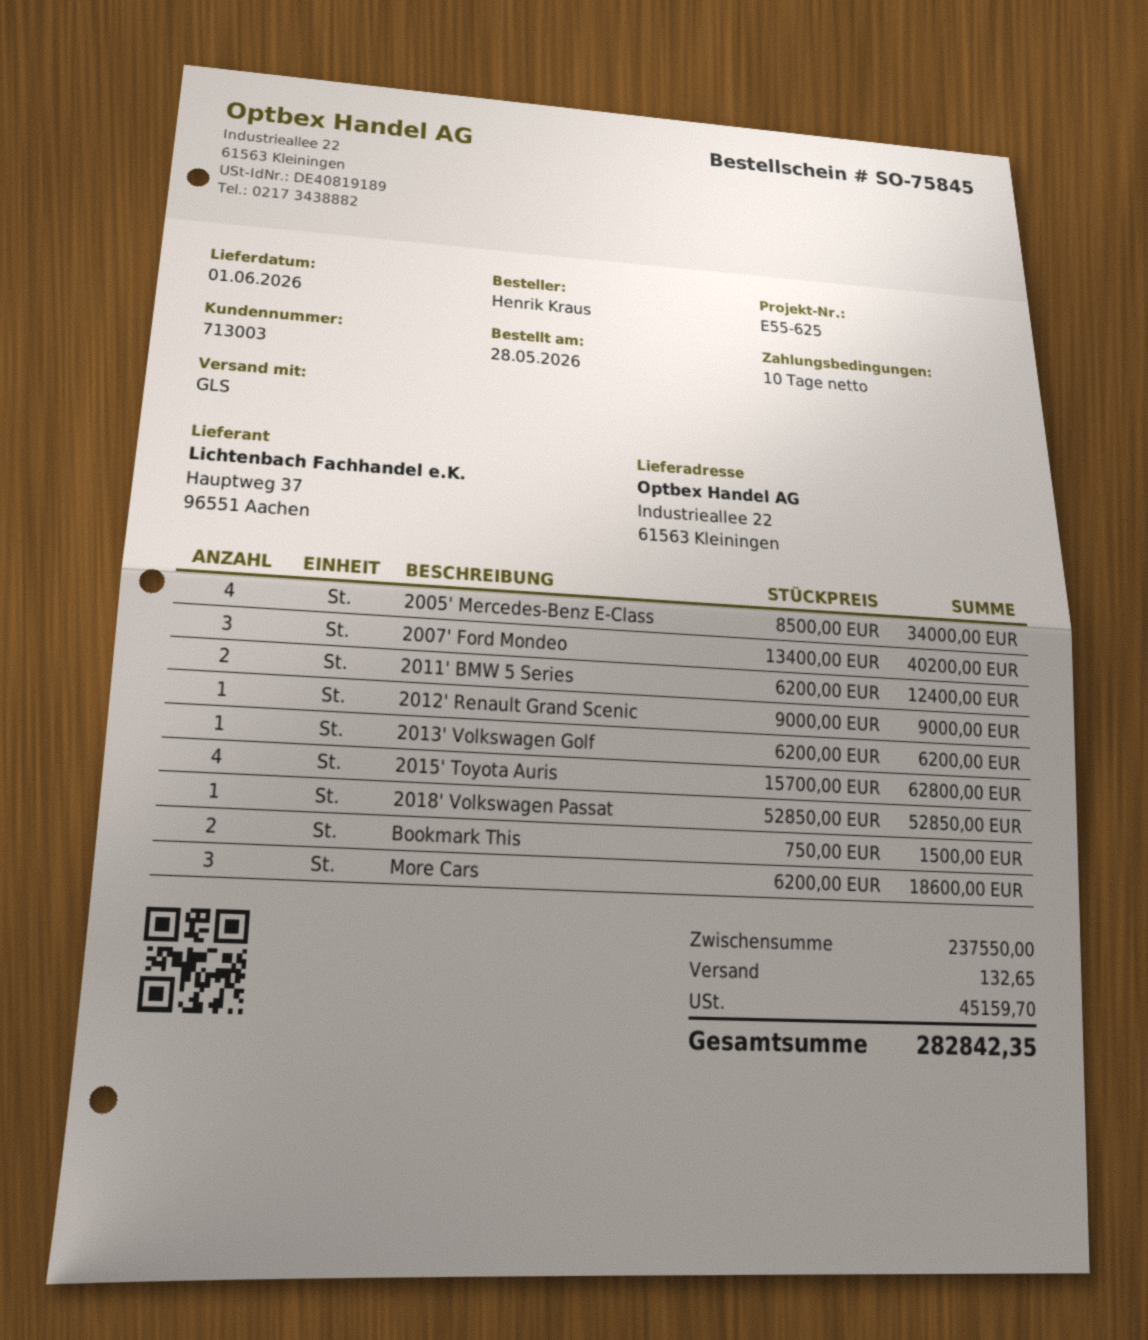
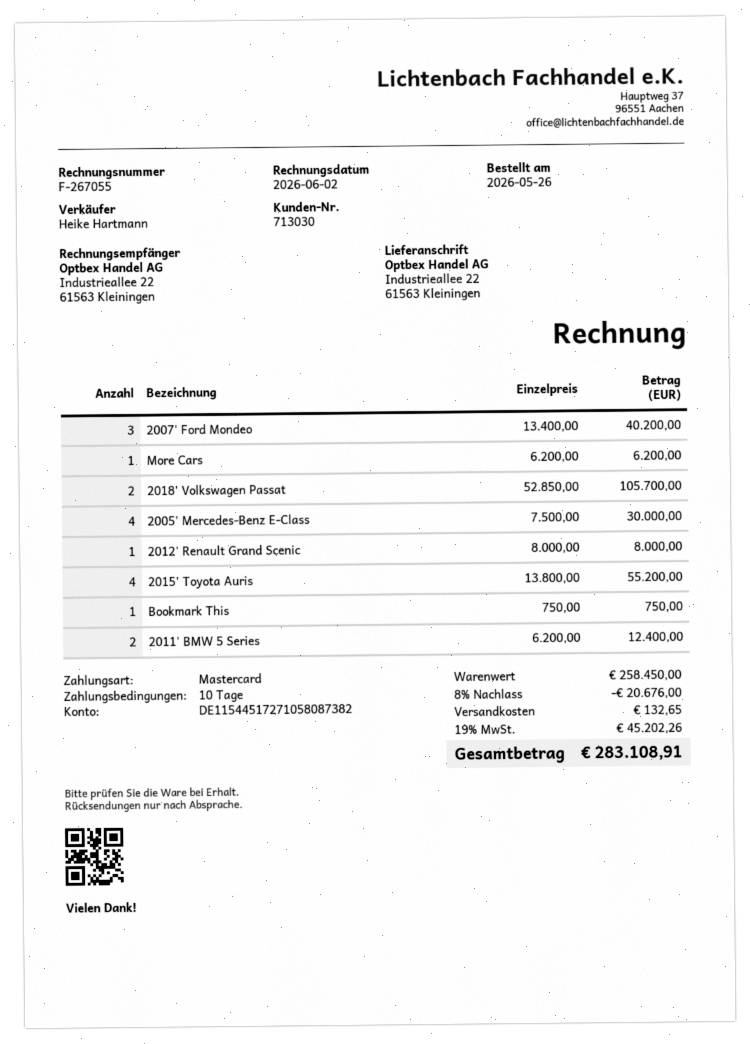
order date: 2026-05-28 -> 2026-05-26
customer number: 713003 -> 713030
2005' Mercedes-Benz E-Class: 4 x 8500.00 = 34000.00 -> 4 x 7500.00 = 30000.00
2012' Renault Grand Scenic: 1 x 9000.00 = 9000.00 -> 1 x 8000.00 = 8000.00
2013' Volkswagen Golf: 1 x 6200.00 = 6200.00 -> none
2015' Toyota Auris: 4 x 15700.00 = 62800.00 -> 4 x 13800.00 = 55200.00
2018' Volkswagen Passat: 1 x 52850.00 = 52850.00 -> 2 x 52850.00 = 105700.00
Bookmark This: 2 x 750.00 = 1500.00 -> 1 x 750.00 = 750.00
More Cars: 3 x 6200.00 = 18600.00 -> 1 x 6200.00 = 6200.00
subtotal: 237550.00 -> 258450.00
discount: none -> 8% = 20676.00
tax: 45159.70 -> 45202.26
total: 282842.35 -> 283108.91

